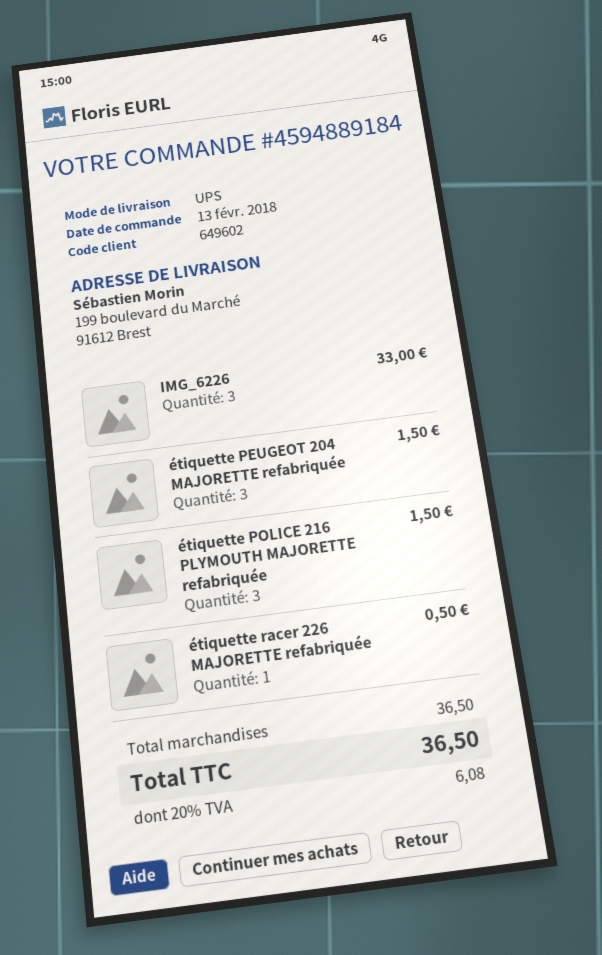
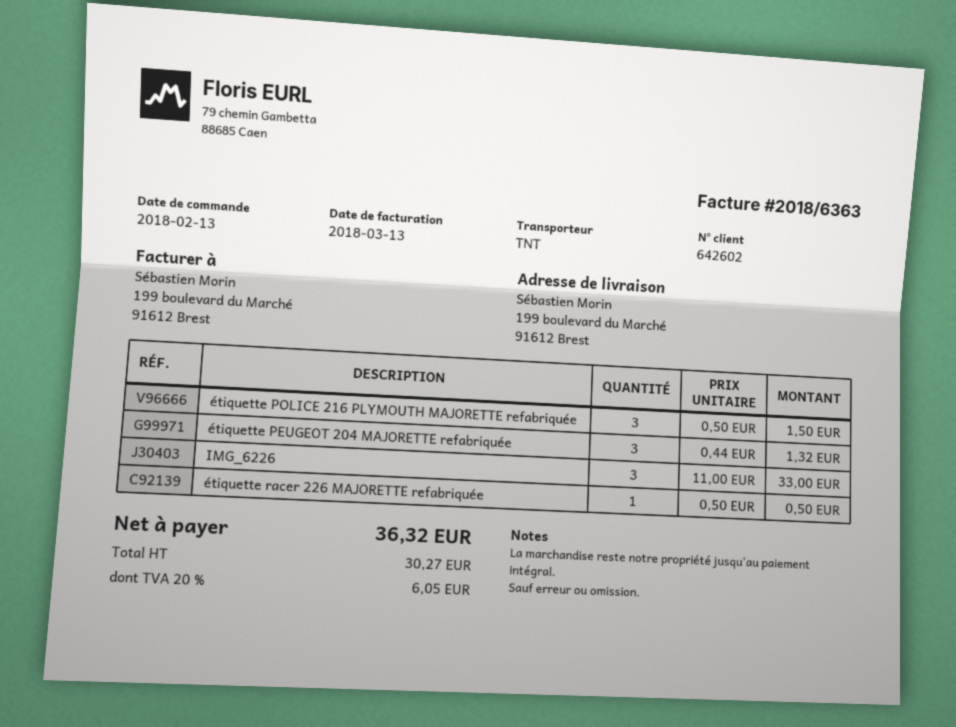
customer number: 649602 -> 642602
shipping method: UPS -> TNT
étiquette PEUGEOT 204 MAJORETTE refabriquée: 3 for 1.50 -> 3 for 1.32
tax: 20% = 6.08 -> 20% = 6.05
total: 36.50 -> 36.32

